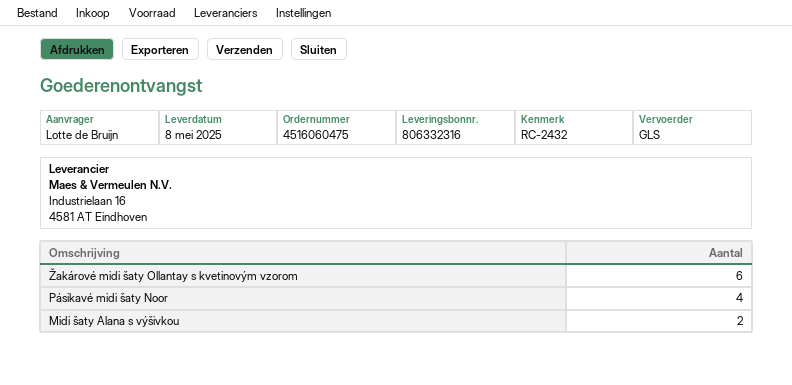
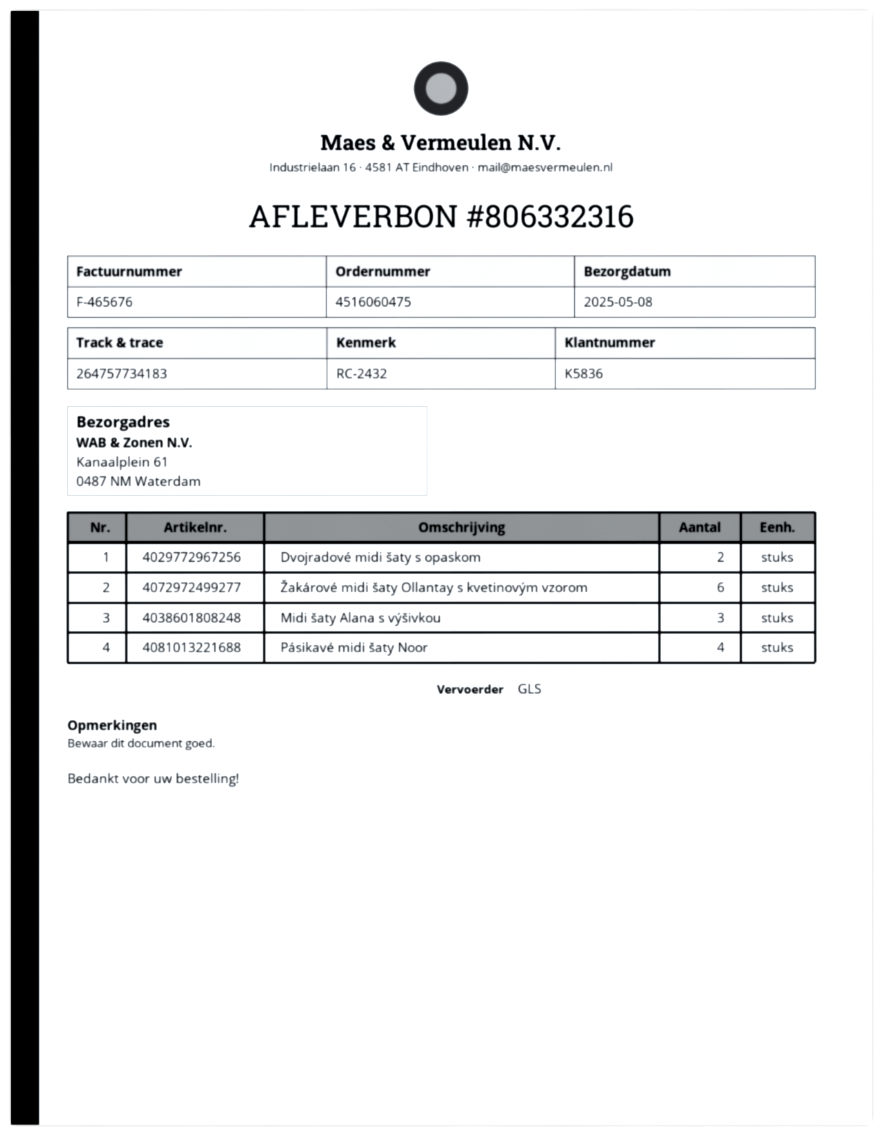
Midi šaty Alana s výšivkou: 2 -> 3
Dvojradové midi šaty s opaskom: none -> 2

